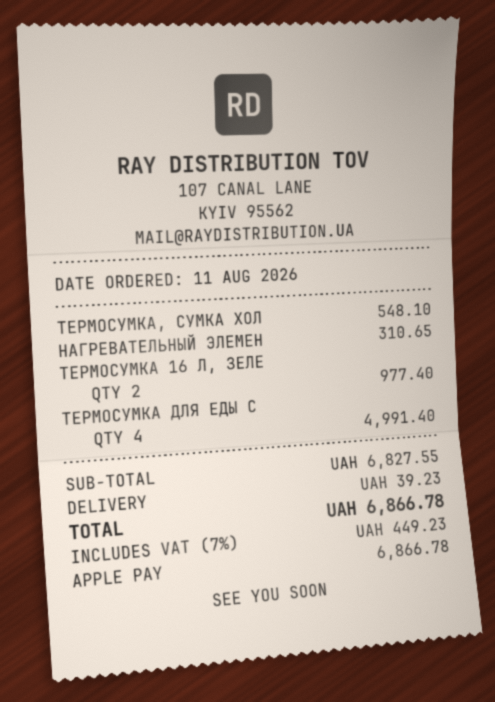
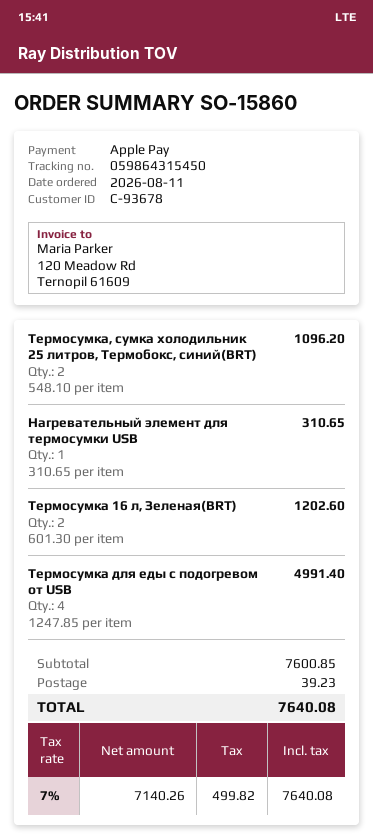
ТЕРМОСУМКА, СУМКА ХОЛ: 1 for 548.10 -> 2 for 1096.20
ТЕРМОСУМКА 16 Л, ЗЕЛЕ: 2 for 977.40 -> 2 for 1202.60
subtotal: 6827.55 -> 7600.85
tax: 7% = 449.23 -> 7% = 499.82
total: 6866.78 -> 7640.08

